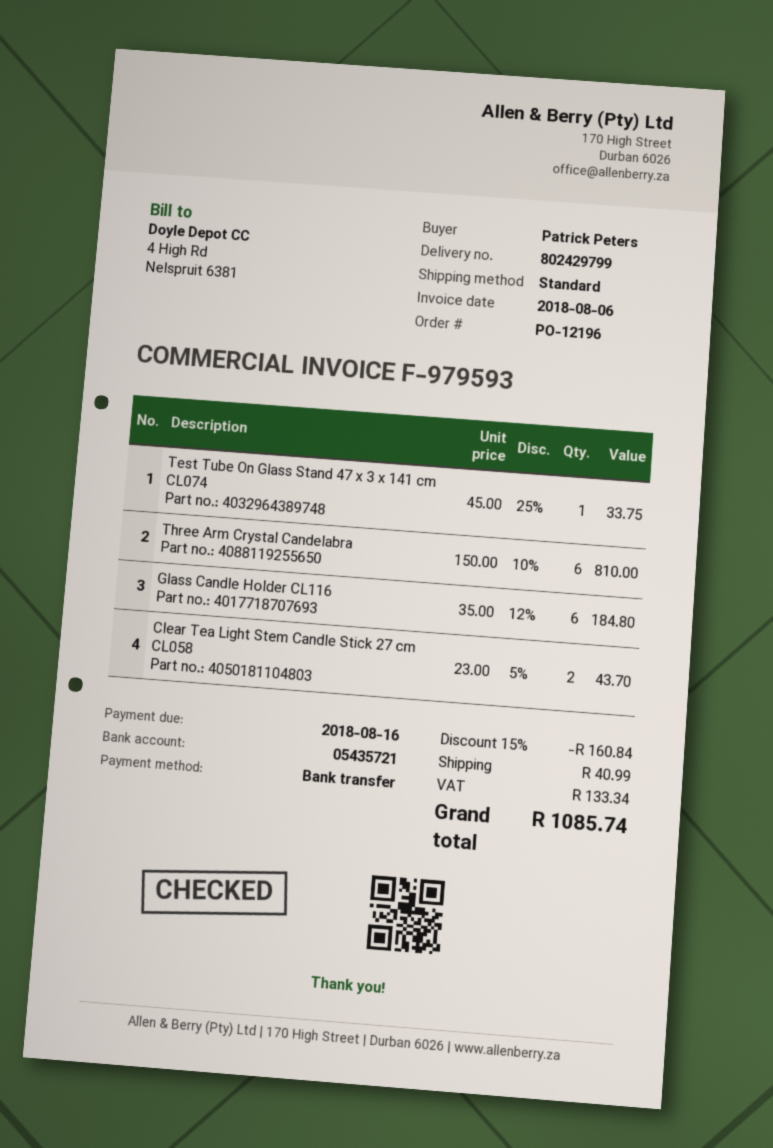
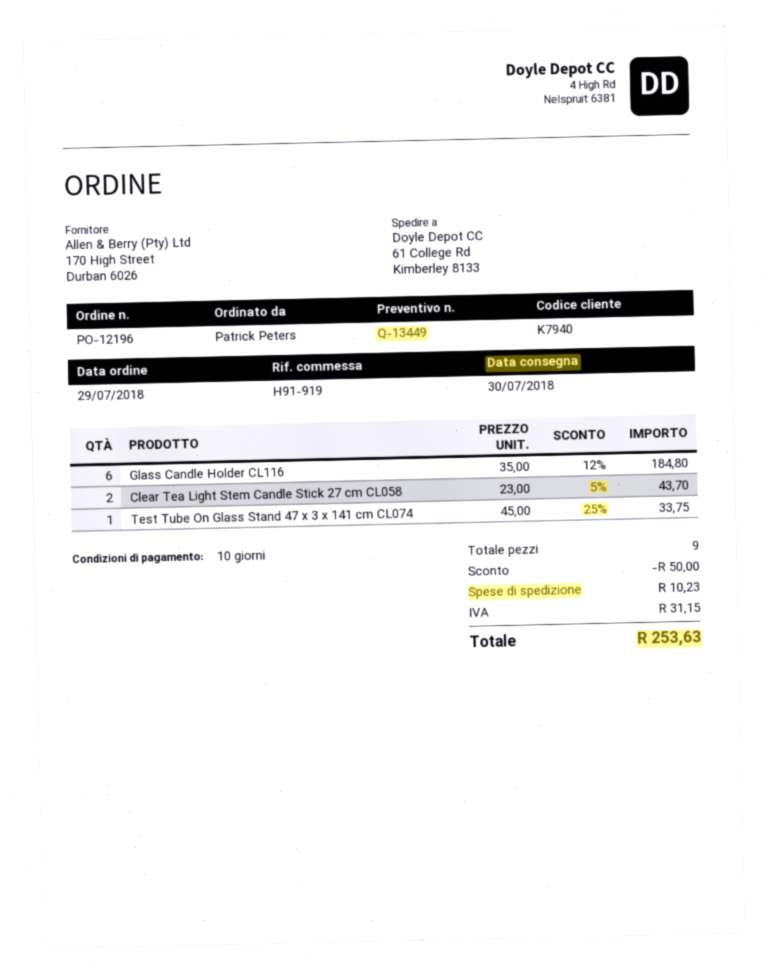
Three Arm Crystal Candelabra: 6 x 150.00 - 10% = 810.00 -> none
discount: 160.84 -> 50.00
shipping: 40.99 -> 10.23
tax: 133.34 -> 31.15
total: 1085.74 -> 253.63

